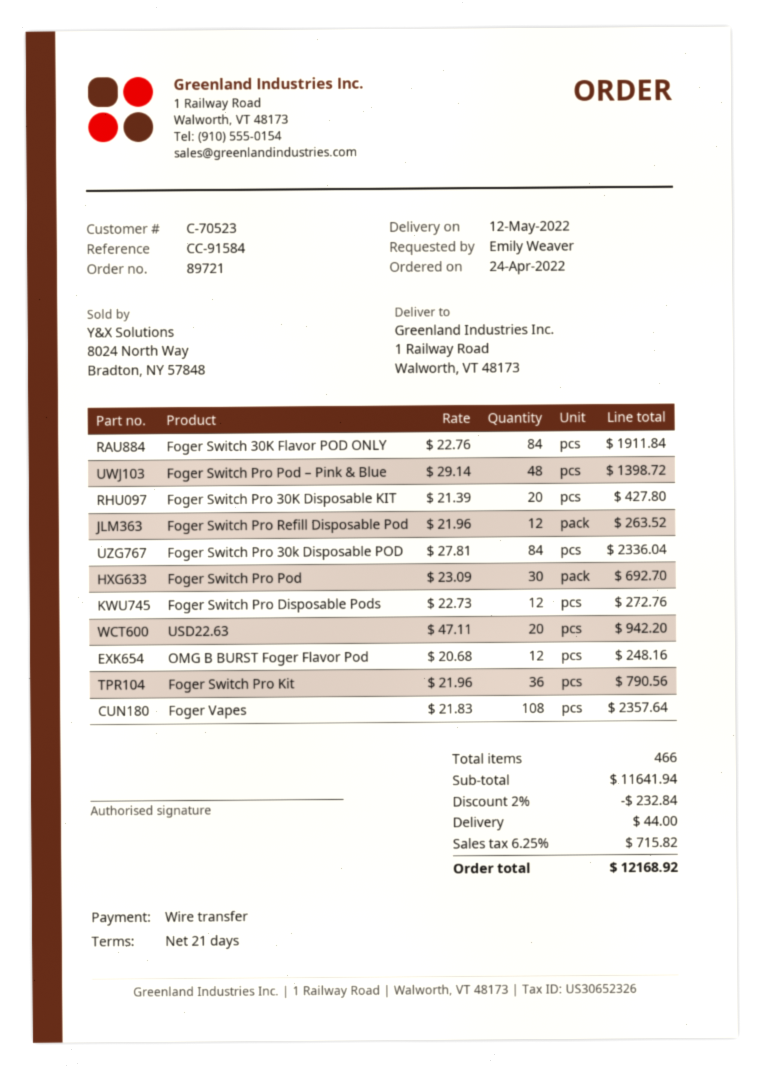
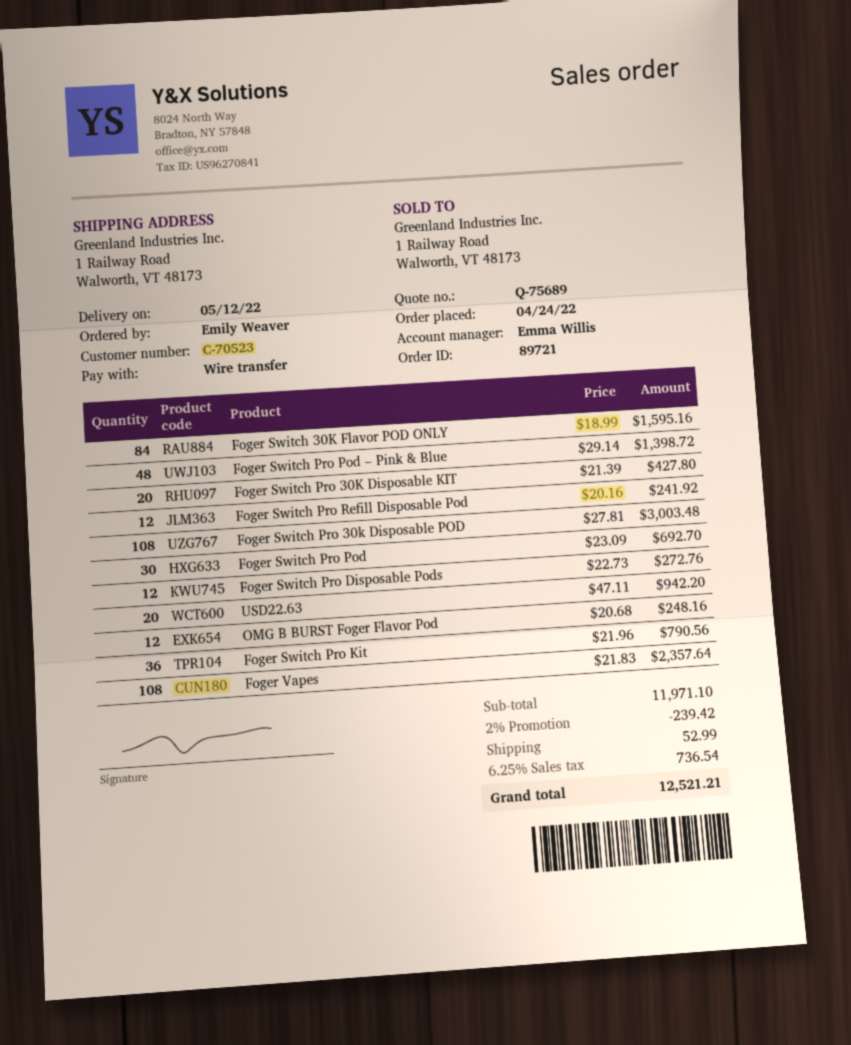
Foger Switch 30K Flavor POD ONLY: 84 x 22.76 = 1911.84 -> 84 x 18.99 = 1595.16
Foger Switch Pro Refill Disposable Pod: 12 x 21.96 = 263.52 -> 12 x 20.16 = 241.92
Foger Switch Pro 30k Disposable POD: 84 x 27.81 = 2336.04 -> 108 x 27.81 = 3003.48
subtotal: 11641.94 -> 11971.10
discount: 2% = 232.84 -> 2% = 239.42
shipping: 44.00 -> 52.99
tax: 6.25% = 715.82 -> 6.25% = 736.54
total: 12168.92 -> 12521.21

